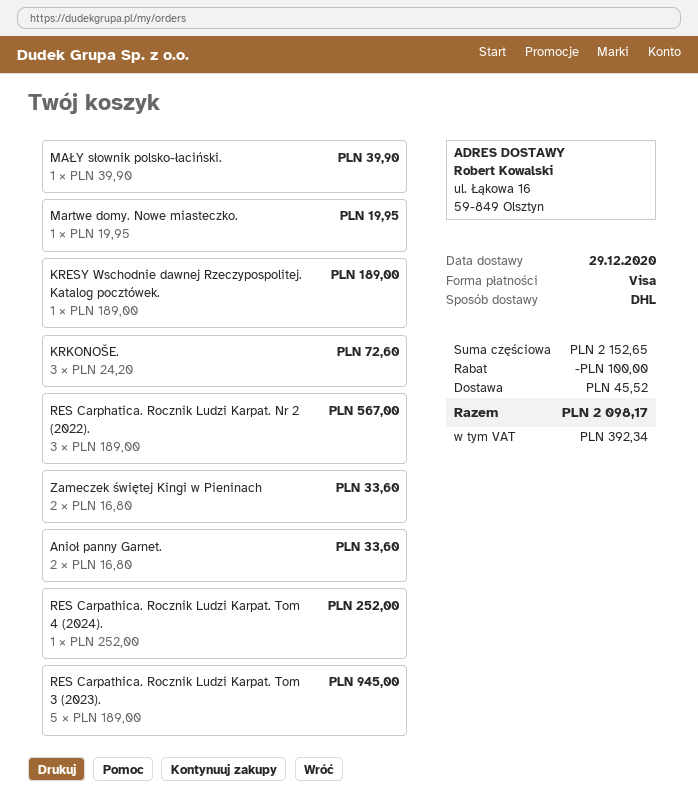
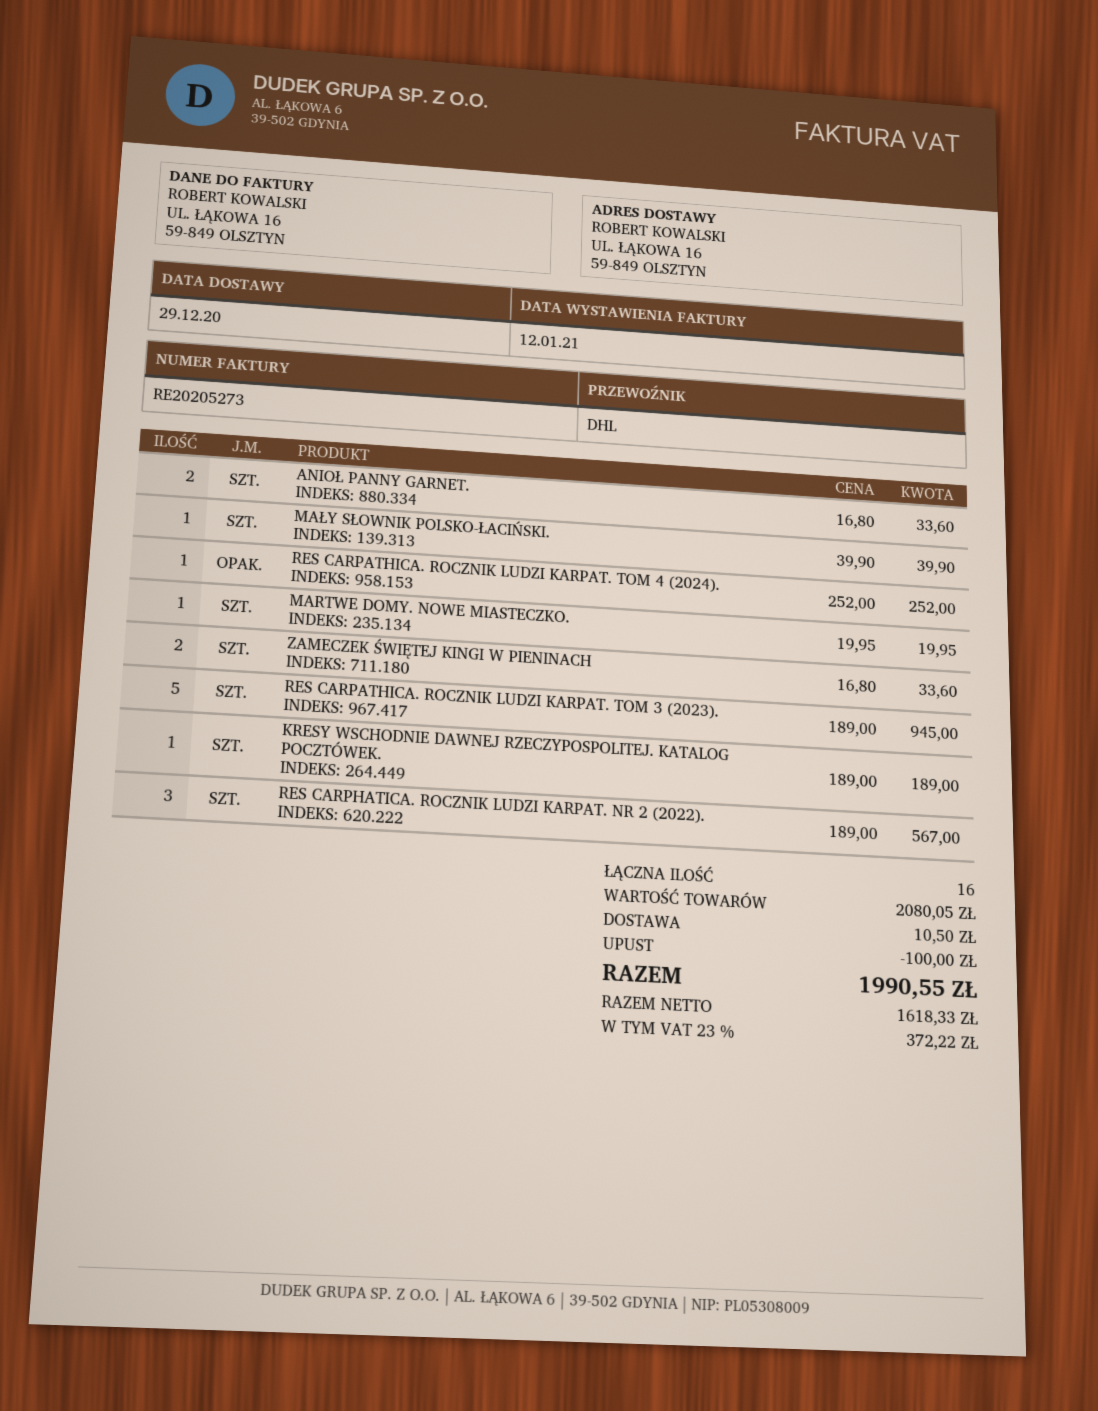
KRKONOŠE.: 3 x 24.20 = 72.60 -> none
subtotal: 2152.65 -> 2080.05
shipping: 45.52 -> 10.50
tax: 392.34 -> 372.22
total: 2098.17 -> 1990.55

